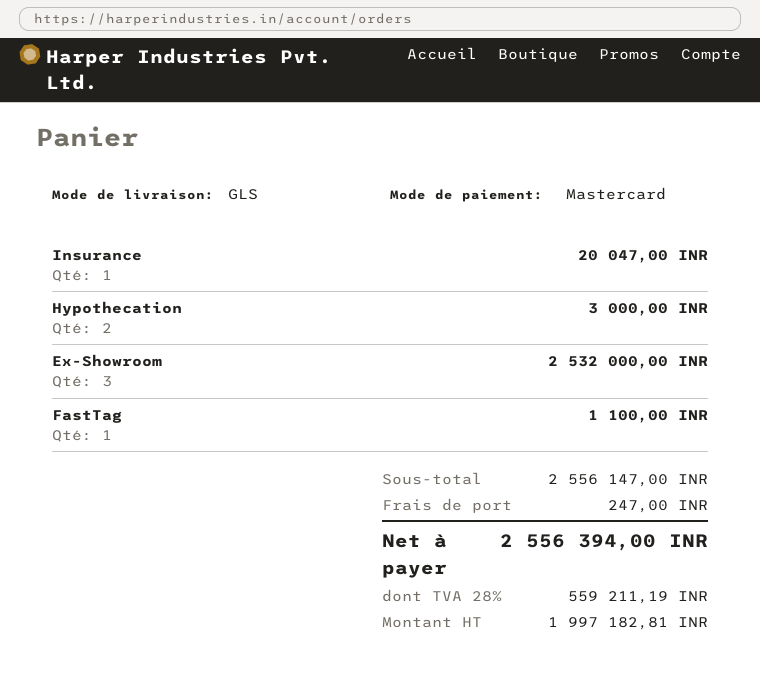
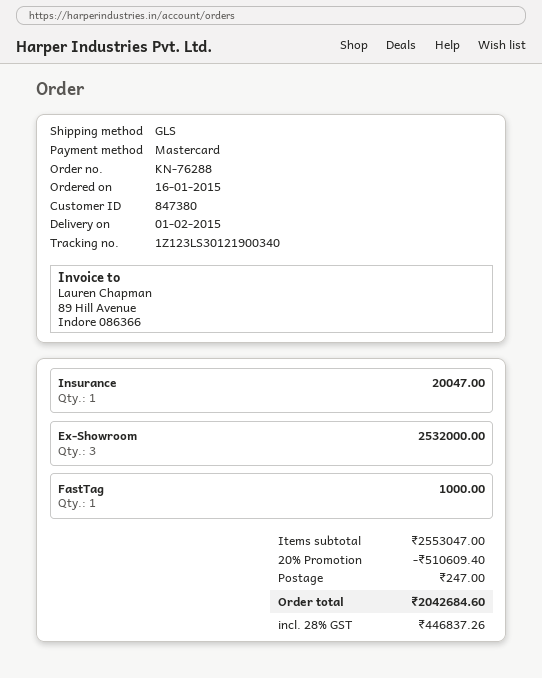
Hypothecation: 2 for 3000.00 -> none
FastTag: 1 for 1100.00 -> 1 for 1000.00
subtotal: 2556147.00 -> 2553047.00
discount: none -> 20% = 510609.40
tax: 28% = 559211.19 -> 28% = 446837.26
total: 2556394.00 -> 2042684.60

